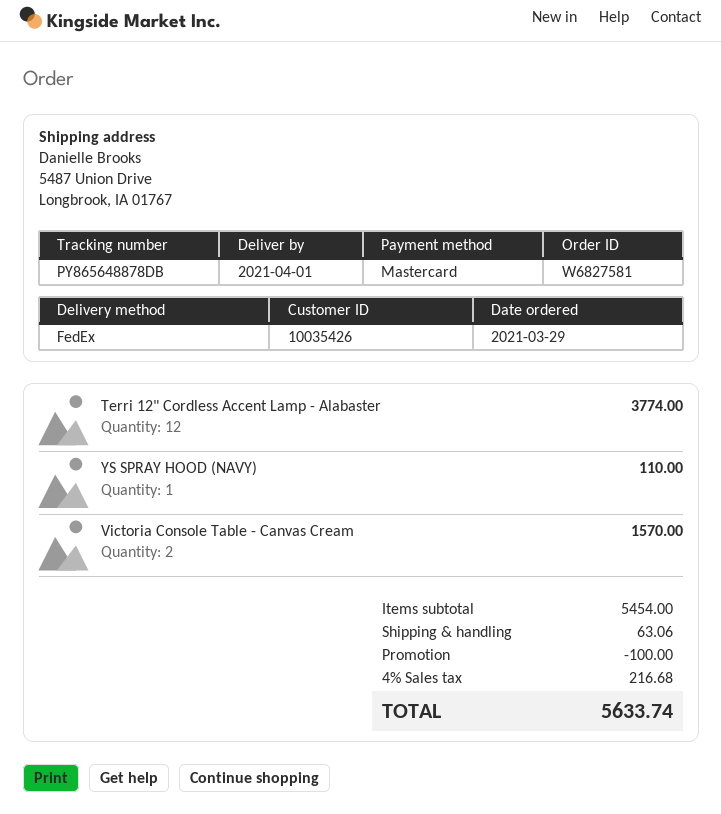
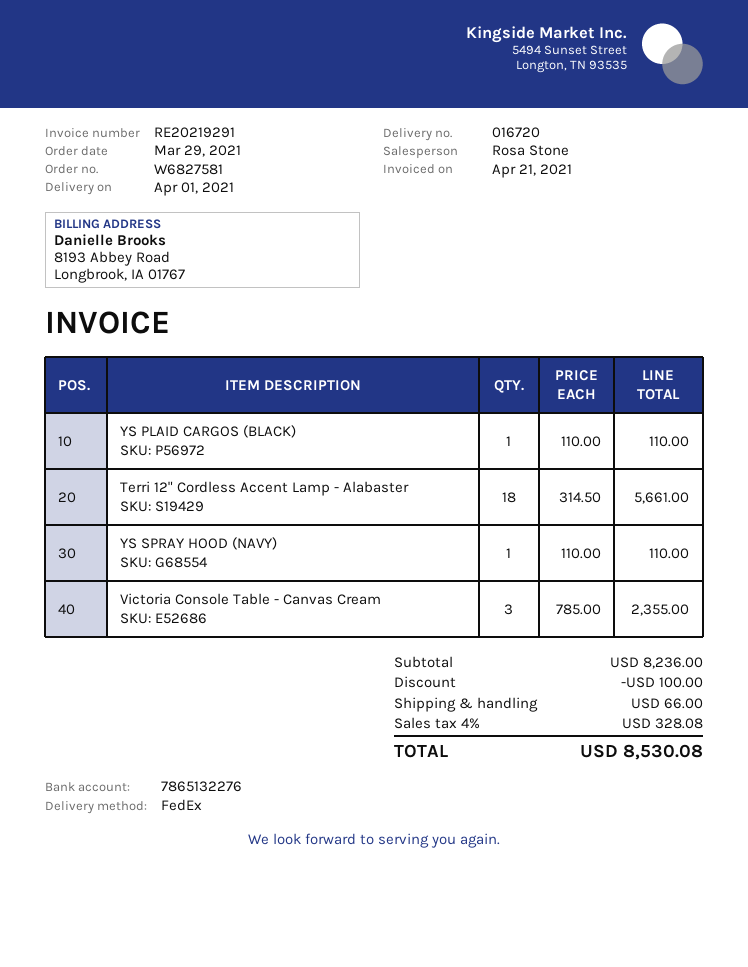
Terri 12" Cordless Accent Lamp - Alabaster: 12 for 3774.00 -> 18 for 5661.00
Victoria Console Table - Canvas Cream: 2 for 1570.00 -> 3 for 2355.00
YS PLAID CARGOS (BLACK): none -> 1 for 110.00
subtotal: 5454.00 -> 8236.00
shipping: 63.06 -> 66.00
tax: 4% = 216.68 -> 4% = 328.08
total: 5633.74 -> 8530.08

